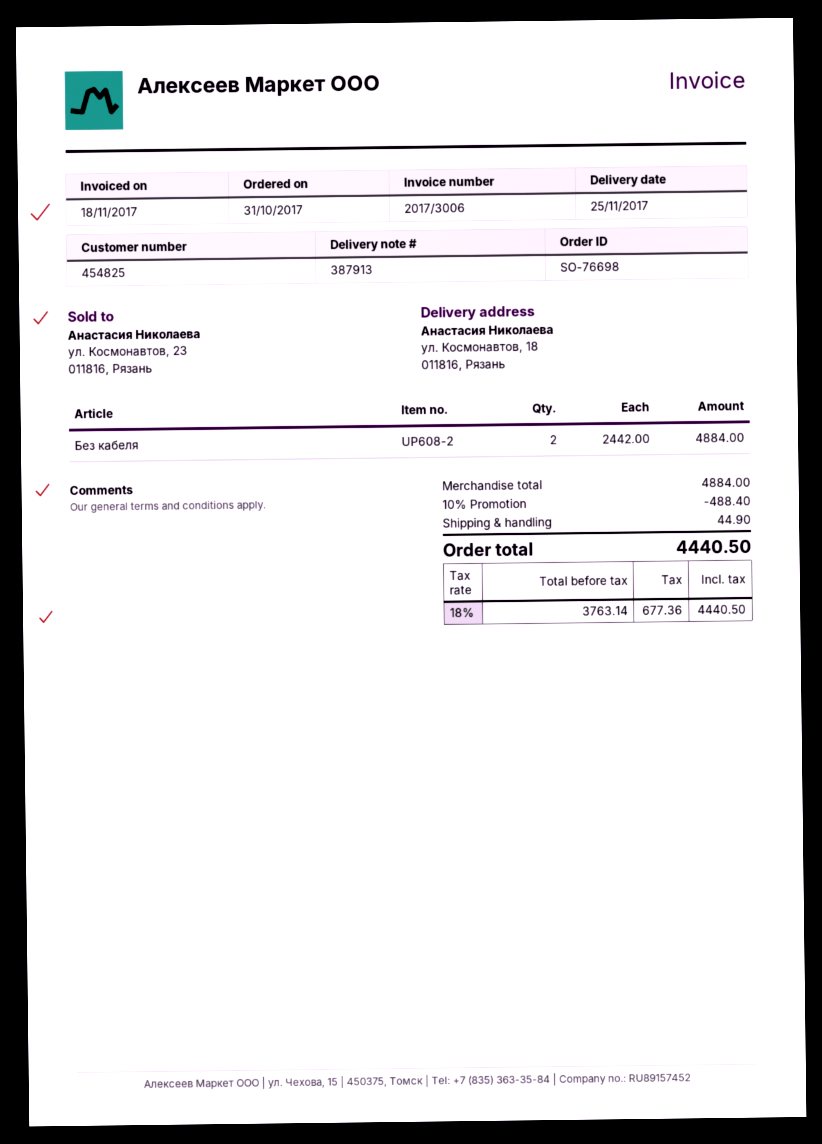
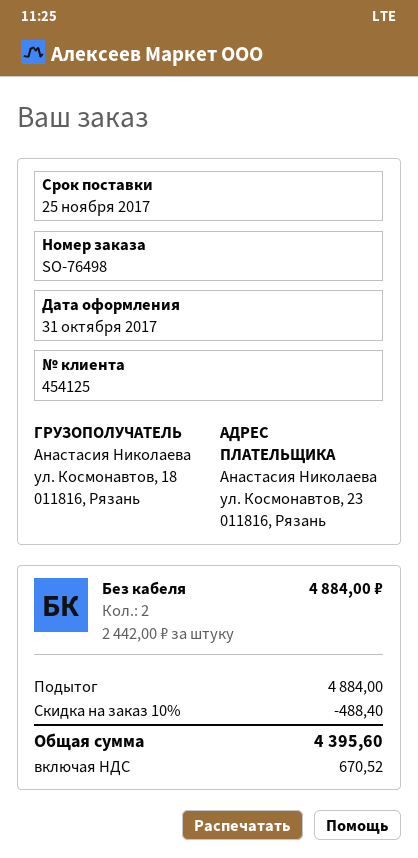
order number: SO-76698 -> SO-76498
customer number: 454825 -> 454125
shipping: 44.90 -> none
tax: 677.36 -> 670.52
total: 4440.50 -> 4395.60

